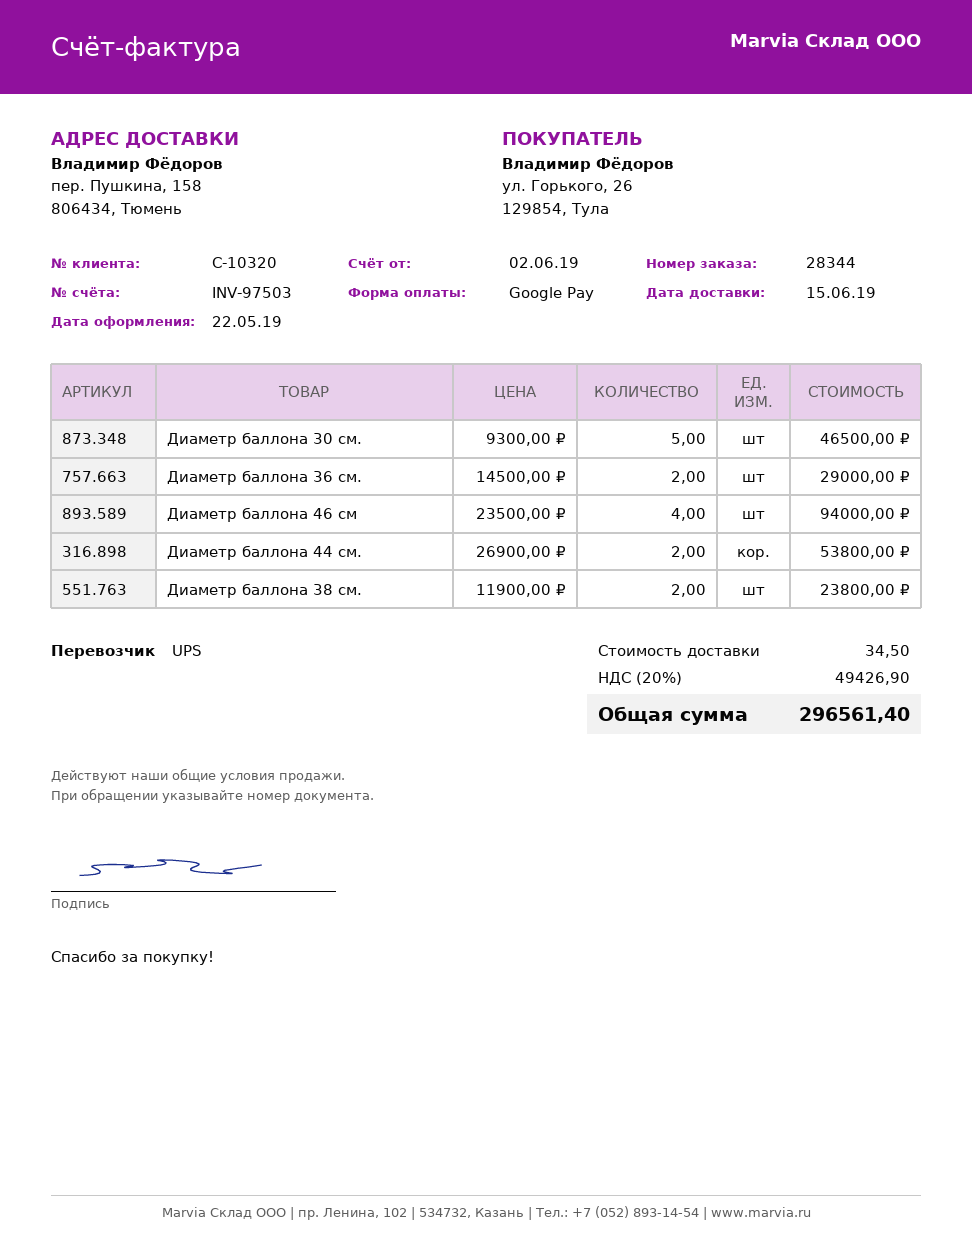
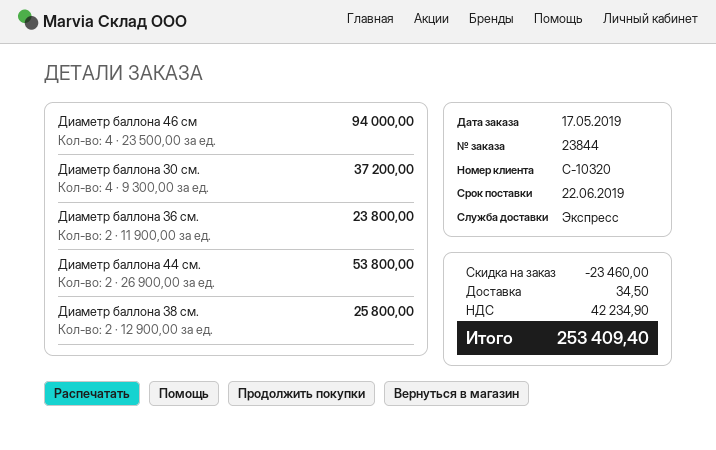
order number: 28344 -> 23844
order date: 2019-05-22 -> 2019-05-17
delivery date: 2019-06-15 -> 2019-06-22
shipping method: UPS -> express
Диаметр баллона 30 см.: 5 x 9300.00 = 46500.00 -> 4 x 9300.00 = 37200.00
Диаметр баллона 36 см.: 2 x 14500.00 = 29000.00 -> 2 x 11900.00 = 23800.00
Диаметр баллона 38 см.: 2 x 11900.00 = 23800.00 -> 2 x 12900.00 = 25800.00
discount: none -> 23460.00
tax: 49426.90 -> 42234.90
total: 296561.40 -> 253409.40

